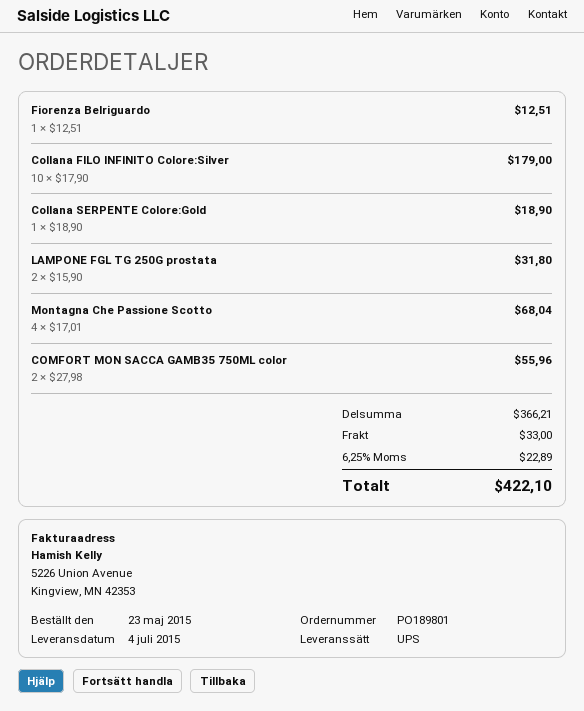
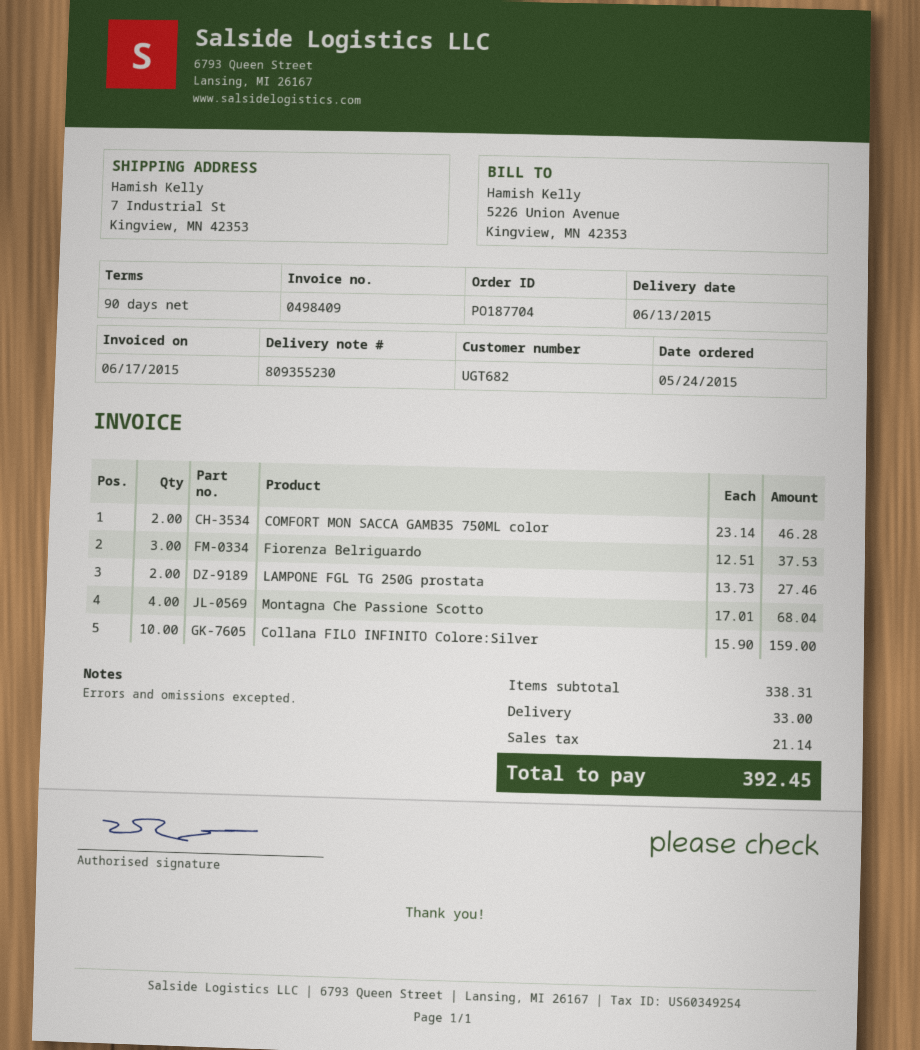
order number: PO189801 -> PO187704
order date: 2015-05-23 -> 2015-05-24
delivery date: 2015-07-04 -> 2015-06-13
Fiorenza Belriguardo: 1 x 12.51 = 12.51 -> 3 x 12.51 = 37.53
Collana FILO INFINITO Colore:Silver: 10 x 17.90 = 179.00 -> 10 x 15.90 = 159.00
Collana SERPENTE Colore:Gold: 1 x 18.90 = 18.90 -> none
LAMPONE FGL TG 250G prostata: 2 x 15.90 = 31.80 -> 2 x 13.73 = 27.46
COMFORT MON SACCA GAMB35 750ML color: 2 x 27.98 = 55.96 -> 2 x 23.14 = 46.28
subtotal: 366.21 -> 338.31
tax: 22.89 -> 21.14
total: 422.10 -> 392.45

